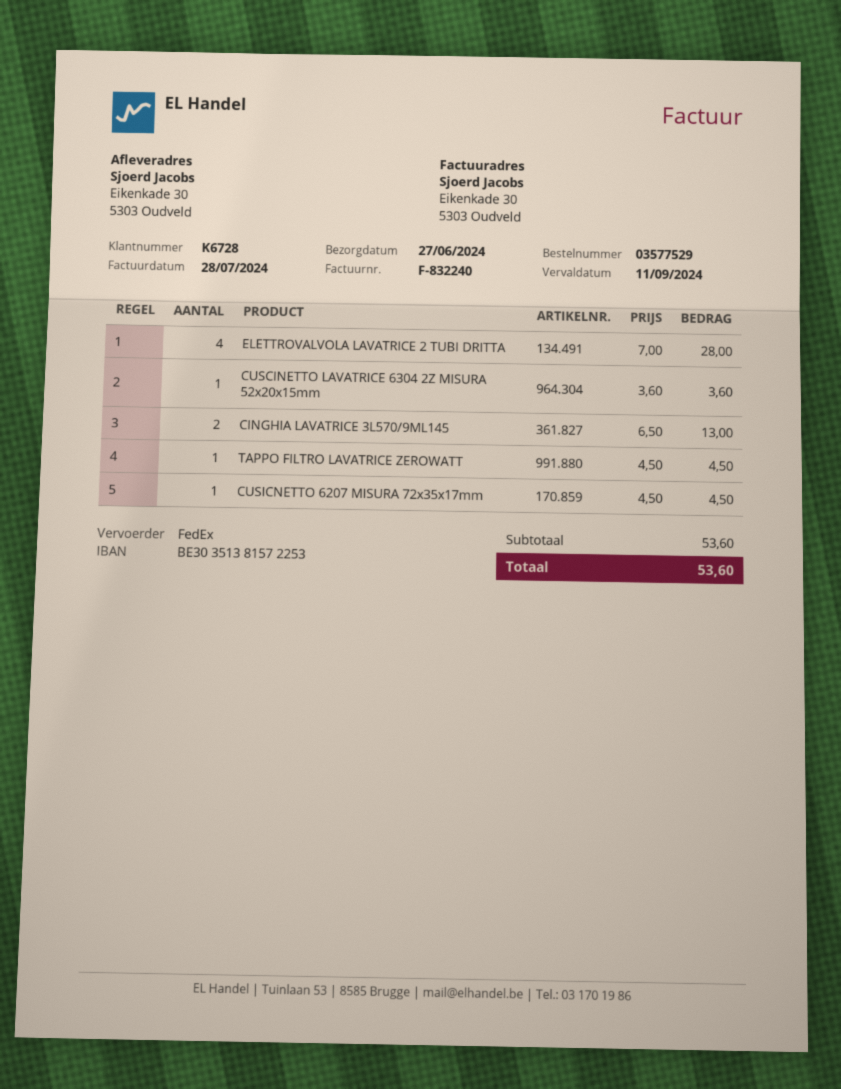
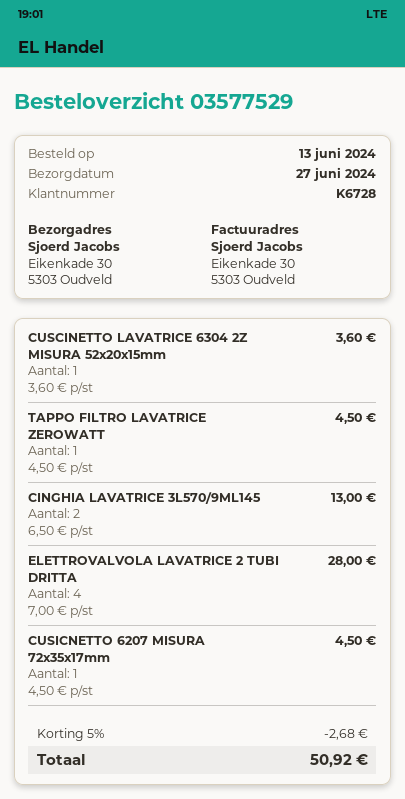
discount: none -> 5% = 2.68
total: 53.60 -> 50.92

